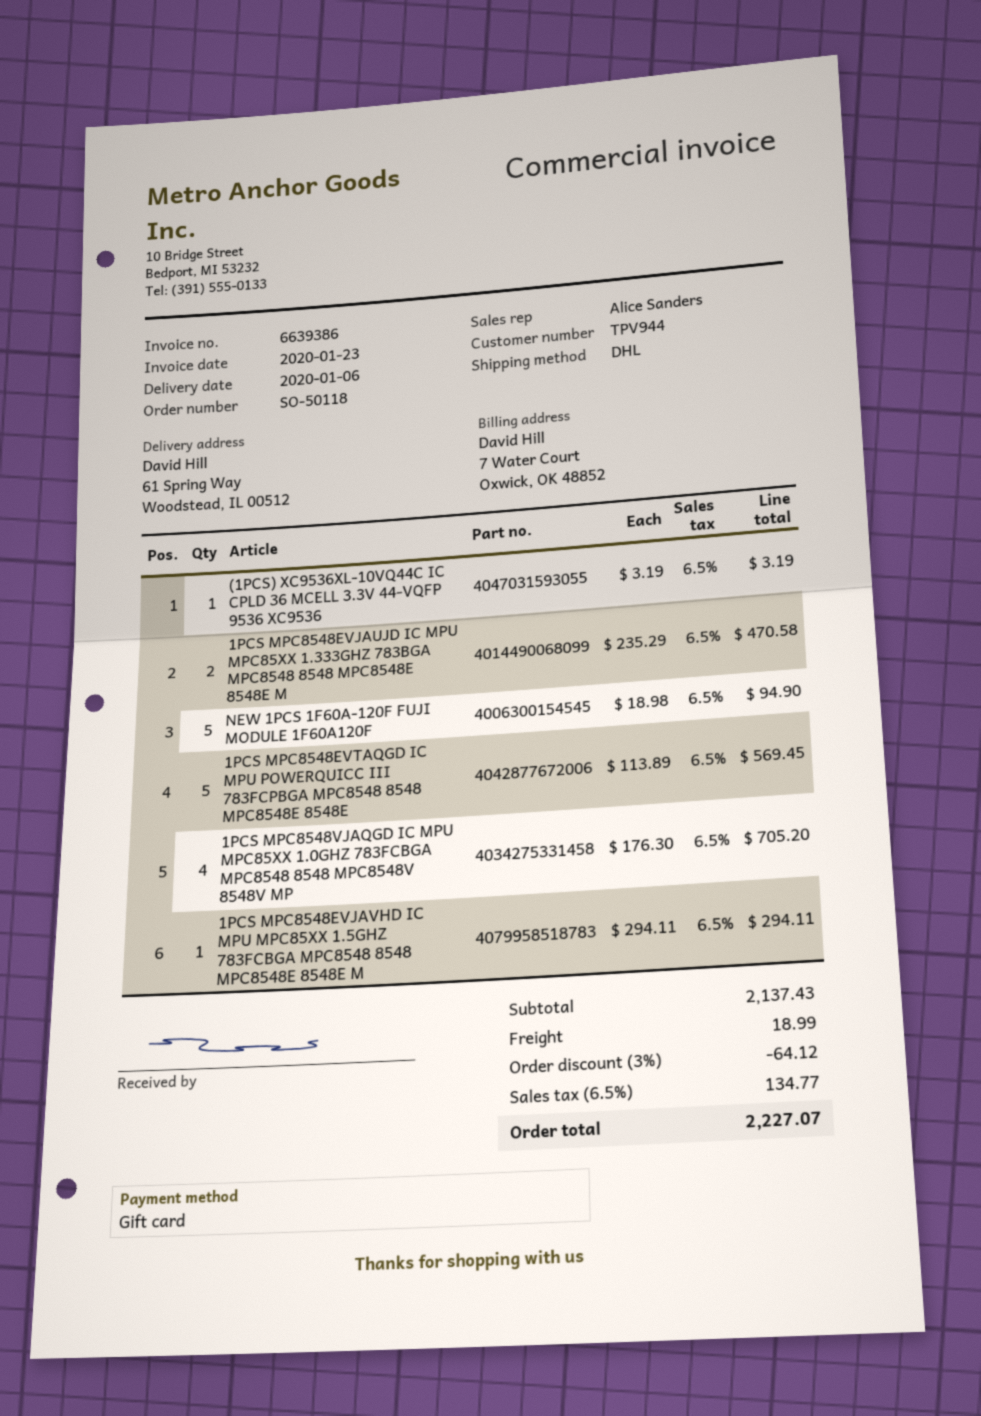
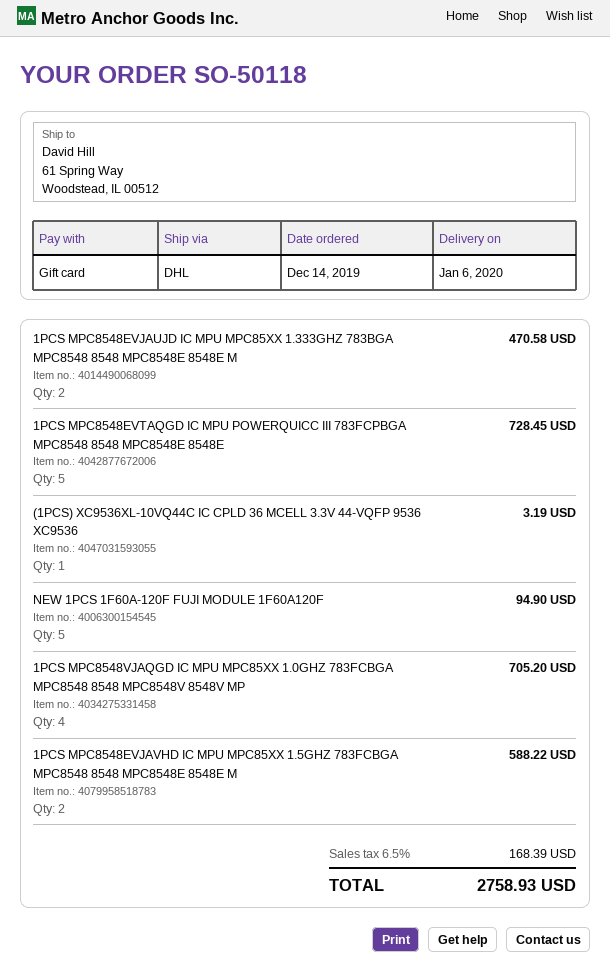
1PCS MPC8548EVTAQGD IC MPU POWERQUICC III 783FCPBGA MPC8548 8548 MPC8548E 8548E: 5 for 569.45 -> 5 for 728.45
1PCS MPC8548EVJAVHD IC MPU MPC85XX 1.5GHZ 783FCBGA MPC8548 8548 MPC8548E 8548E M: 1 for 294.11 -> 2 for 588.22
discount: 3% = 64.12 -> none
shipping: 18.99 -> none
tax: 6.5% = 134.77 -> 6.5% = 168.39
total: 2227.07 -> 2758.93

